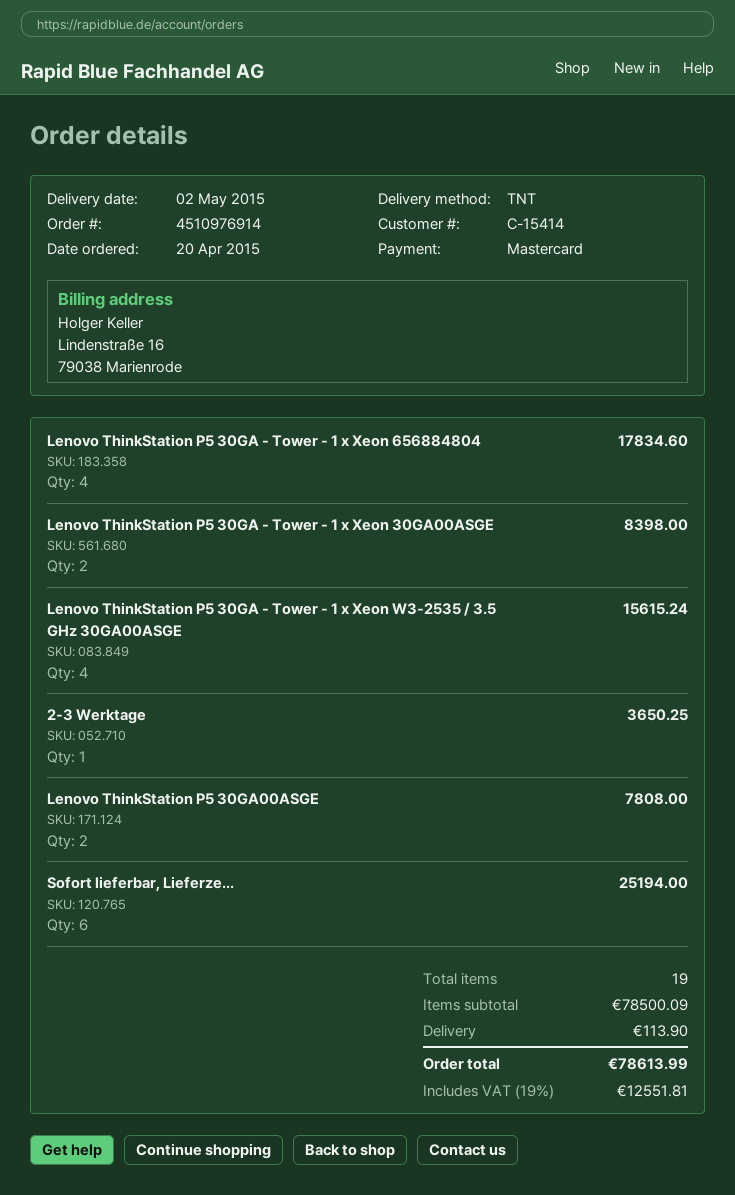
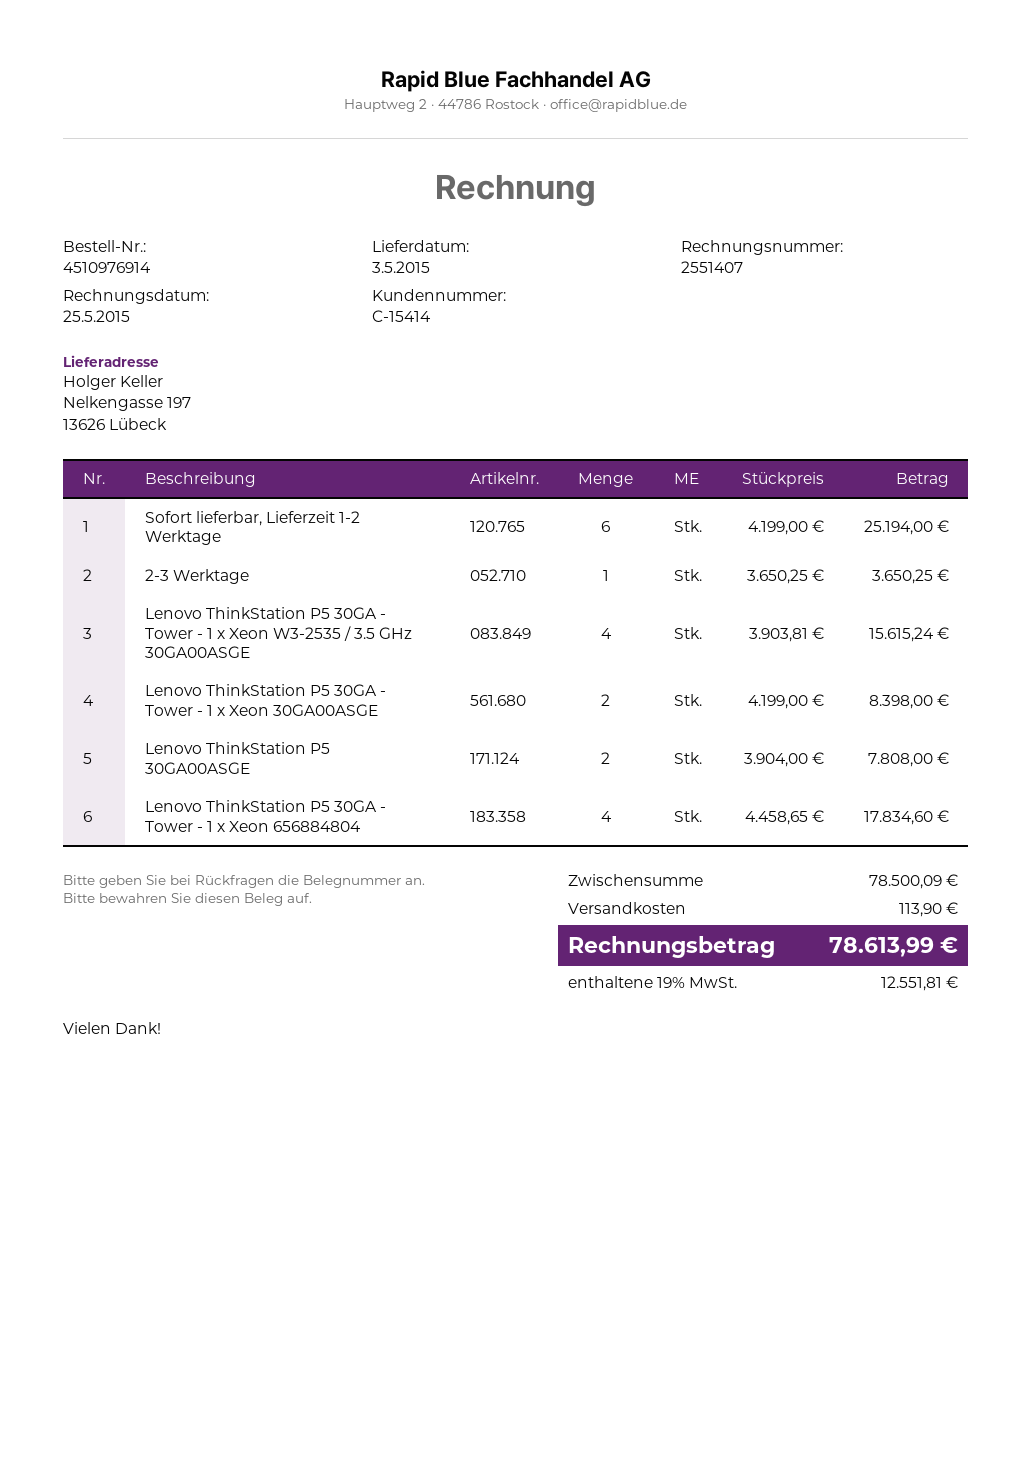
delivery date: 2015-05-02 -> 2015-05-03

